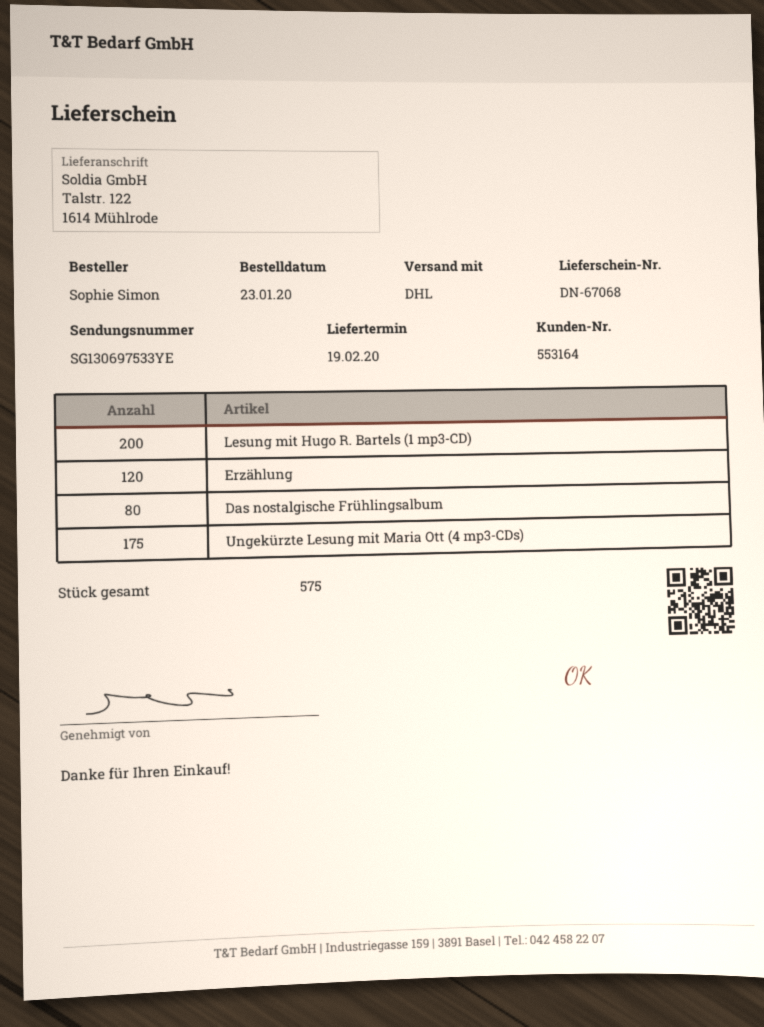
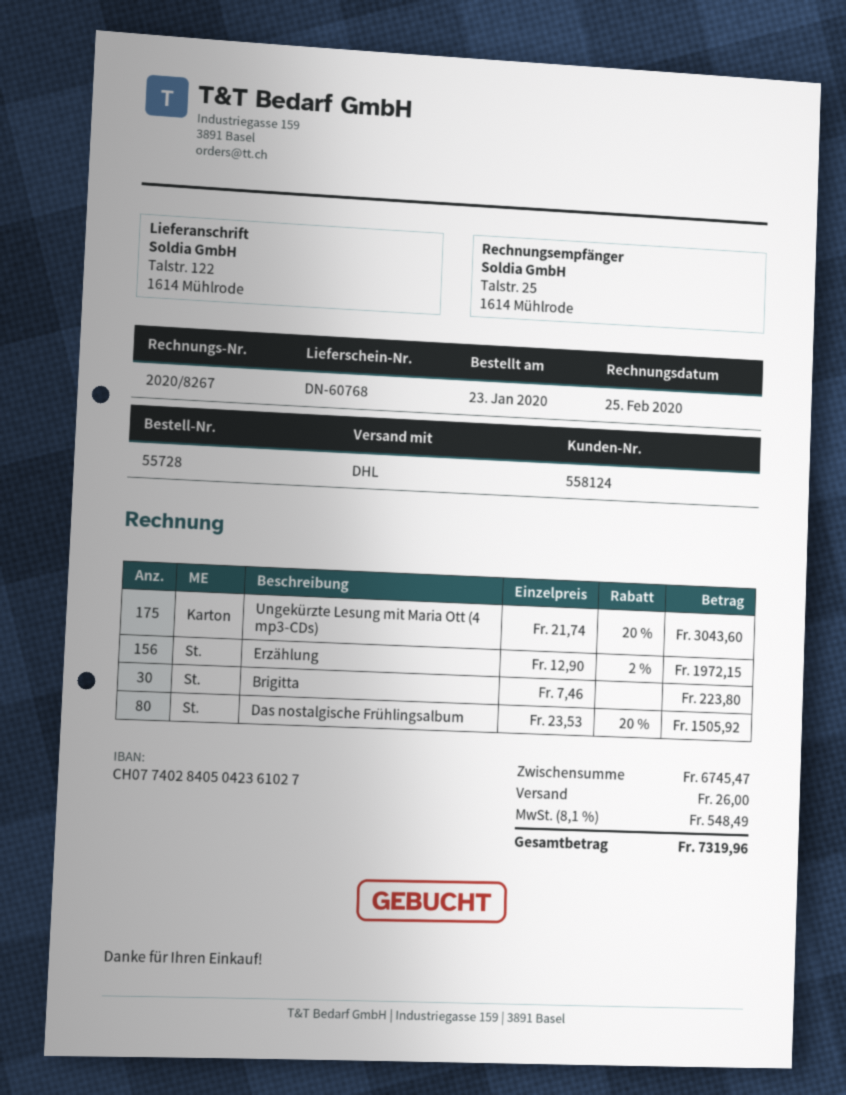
delivery note number: DN-67068 -> DN-60768
customer number: 553164 -> 558124
Lesung mit Hugo R. Bartels (1 mp3-CD): 200 -> none
Erzählung: 120 -> 156
Brigitta: none -> 30

